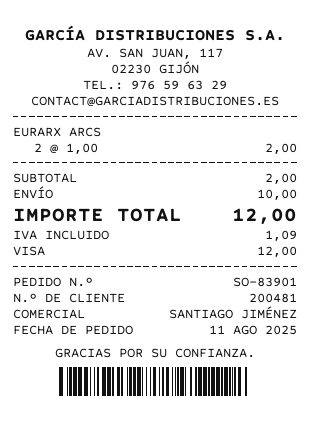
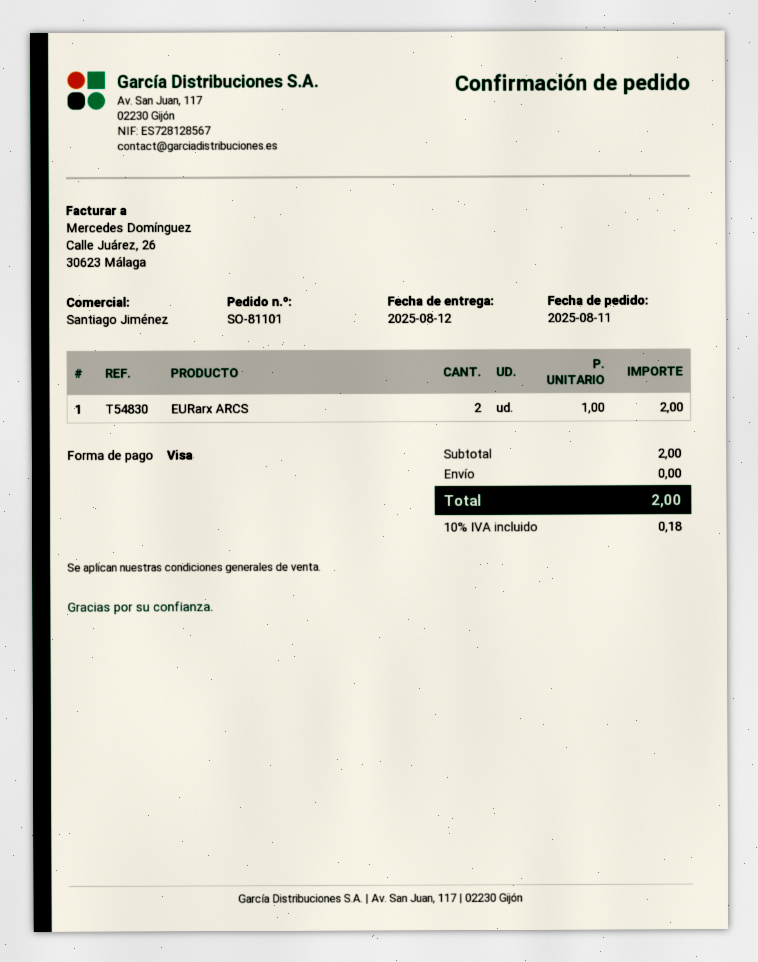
order number: SO-83901 -> SO-81101
shipping: 10.00 -> 0.00
tax: 1.09 -> 0.18
total: 12.00 -> 2.00

